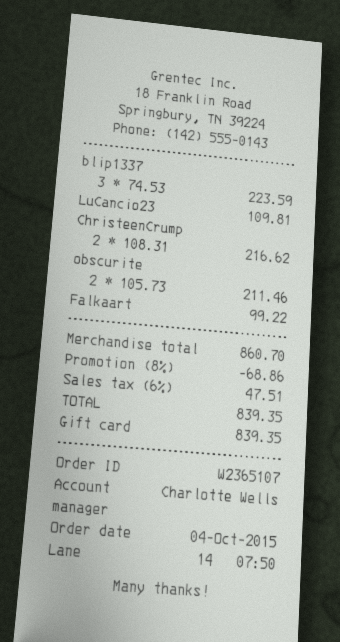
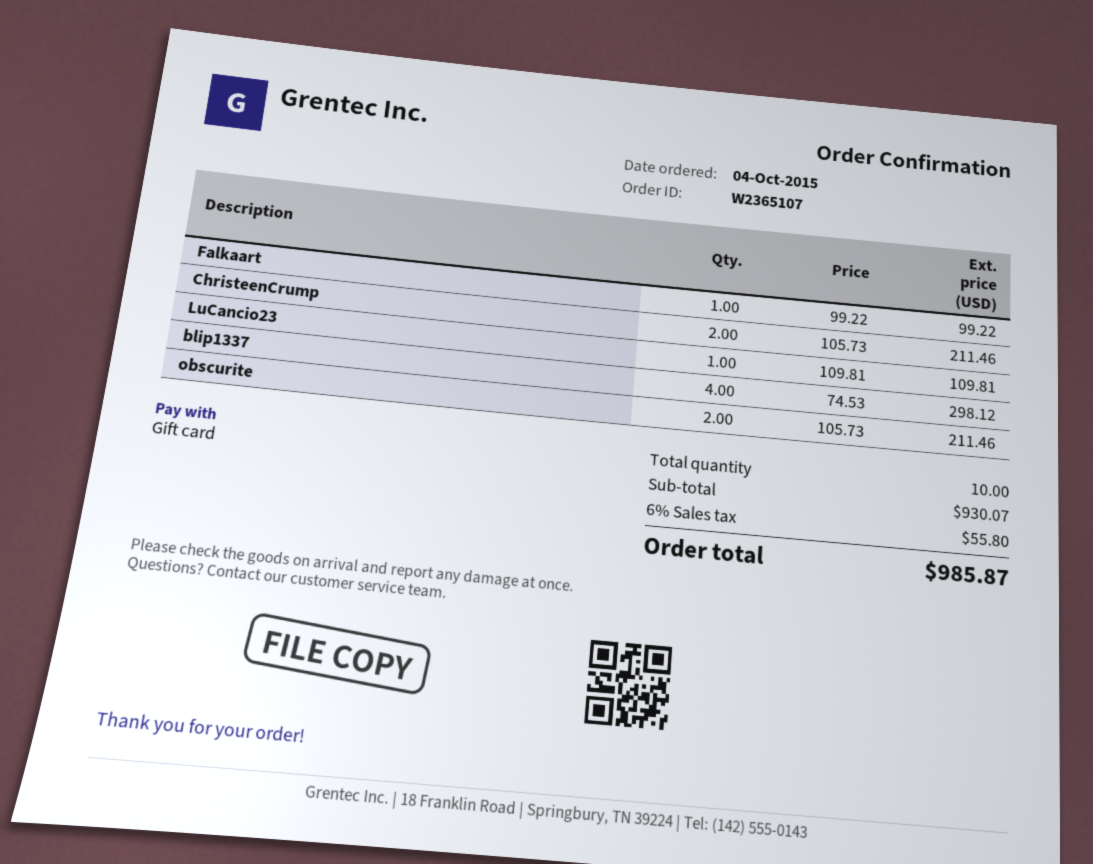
blip1337: 3 x 74.53 = 223.59 -> 4 x 74.53 = 298.12
ChristeenCrump: 2 x 108.31 = 216.62 -> 2 x 105.73 = 211.46
subtotal: 860.70 -> 930.07
discount: 8% = 68.86 -> none
tax: 6% = 47.51 -> 6% = 55.80
total: 839.35 -> 985.87

